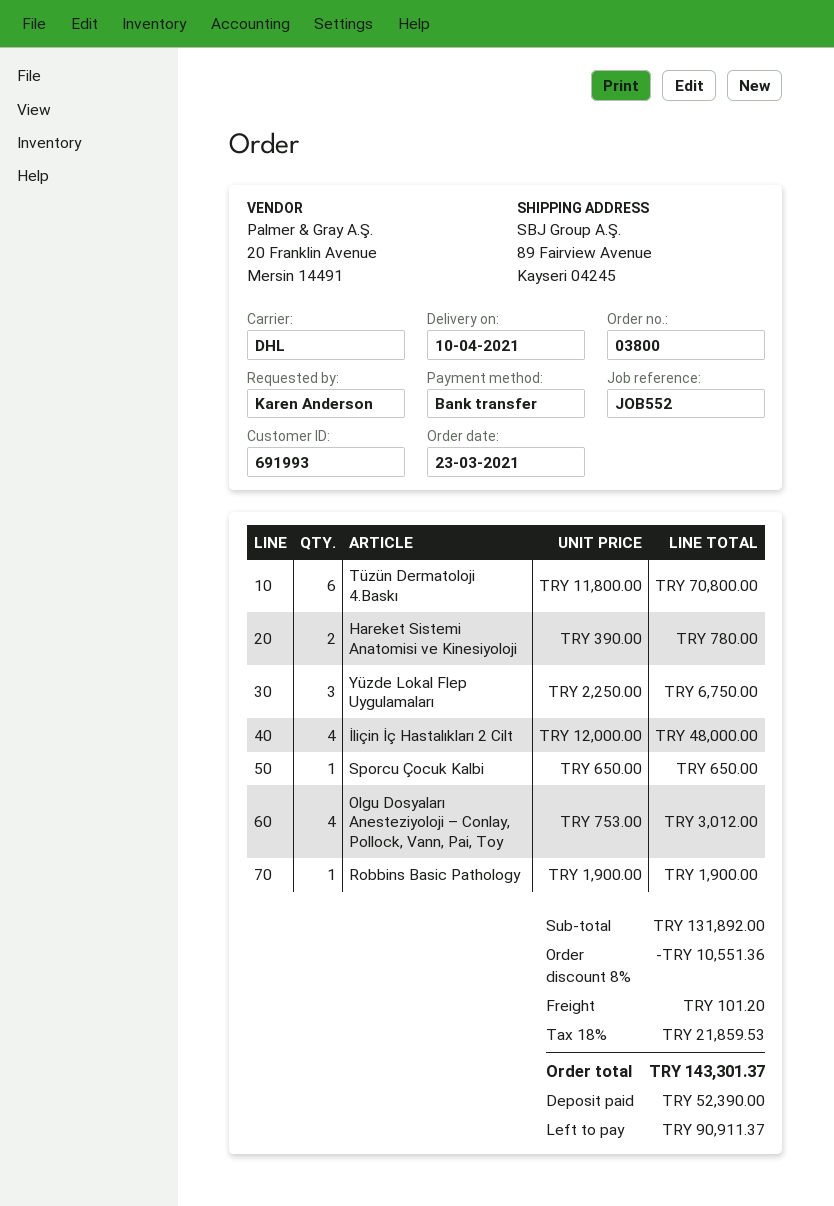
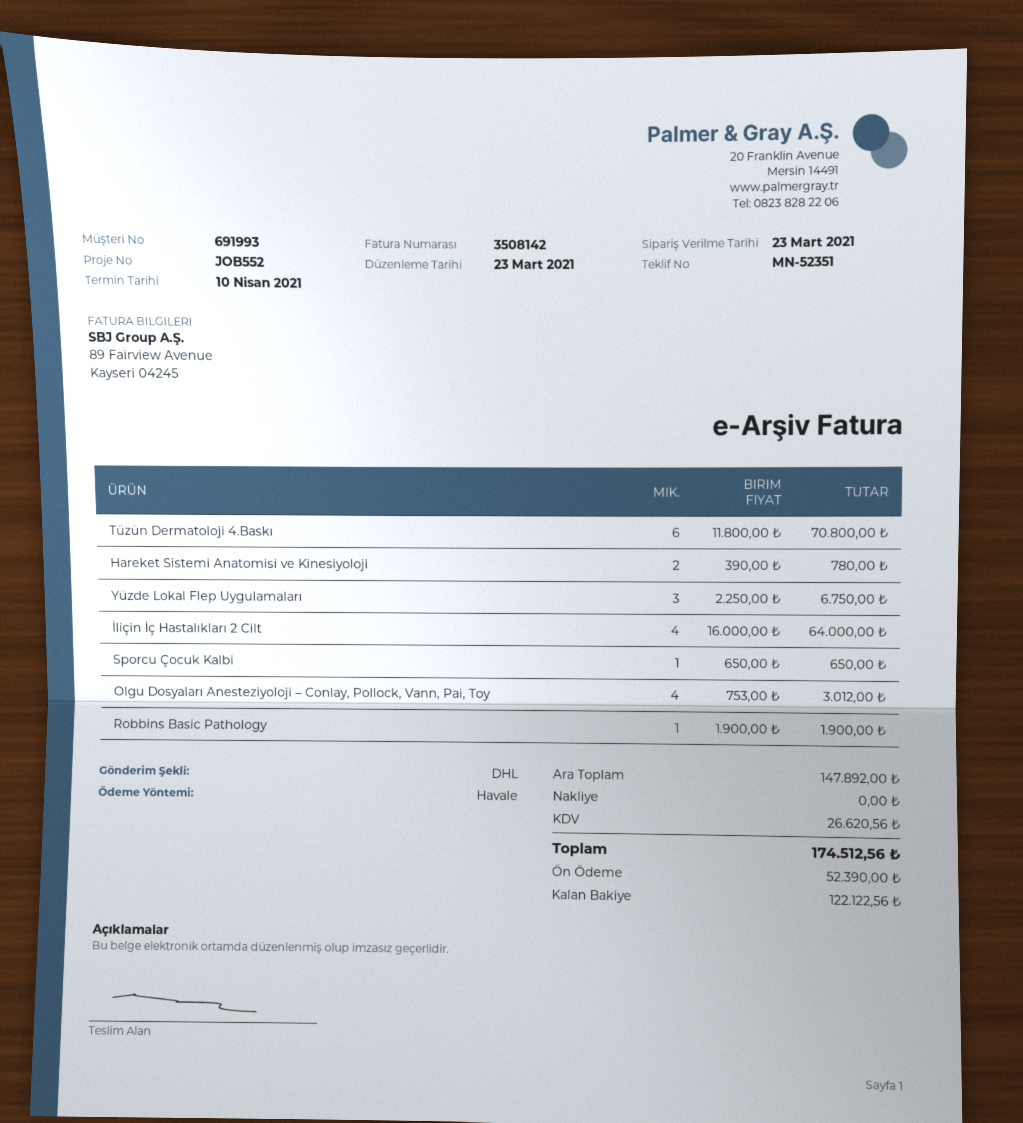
İliçin İç Hastalıkları 2 Cilt: 4 x 12000.00 = 48000.00 -> 4 x 16000.00 = 64000.00
subtotal: 131892.00 -> 147892.00
discount: 8% = 10551.36 -> none
shipping: 101.20 -> 0.00
tax: 21859.53 -> 26620.56
total: 143301.37 -> 174512.56
balance: 90911.37 -> 122122.56

